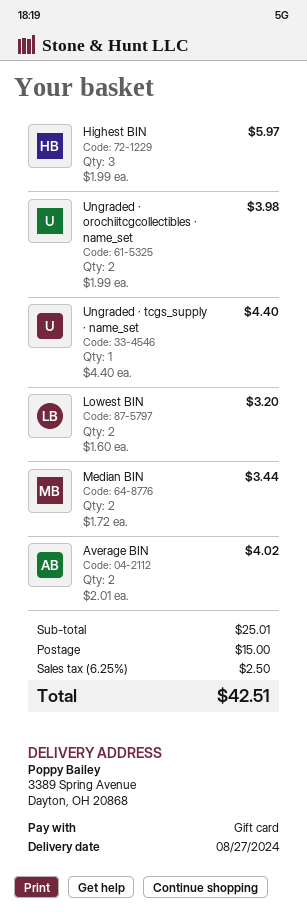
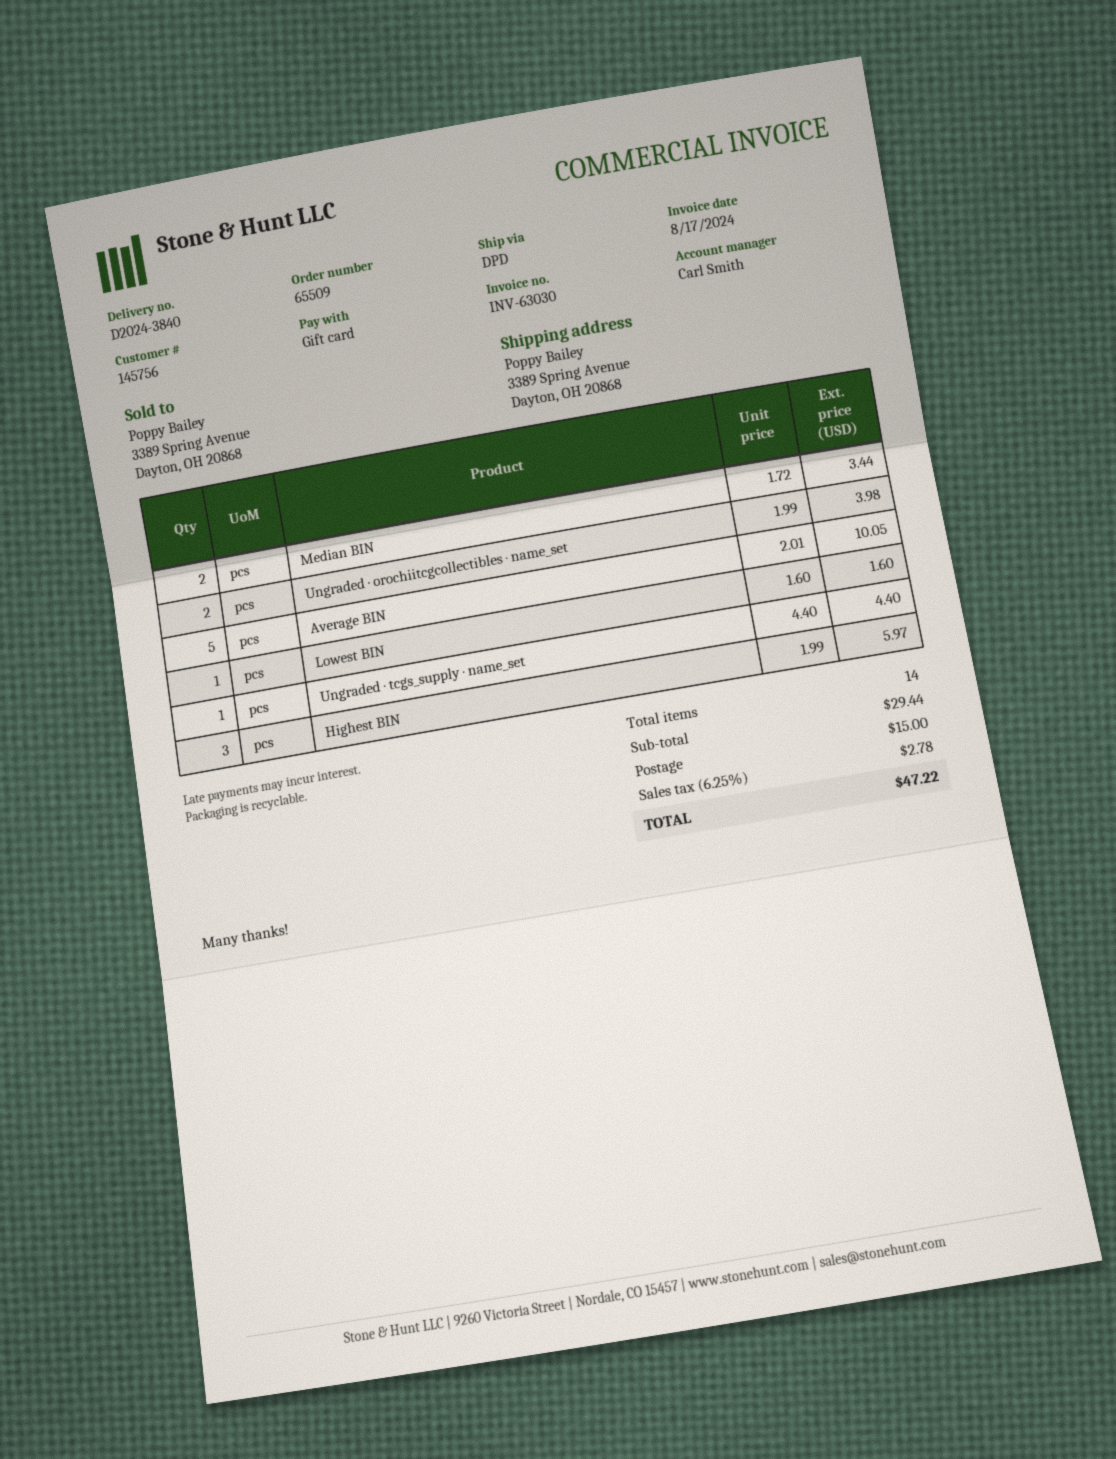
Lowest BIN: 2 x 1.60 = 3.20 -> 1 x 1.60 = 1.60
Average BIN: 2 x 2.01 = 4.02 -> 5 x 2.01 = 10.05
subtotal: 25.01 -> 29.44
tax: 6.25% = 2.50 -> 6.25% = 2.78
total: 42.51 -> 47.22

